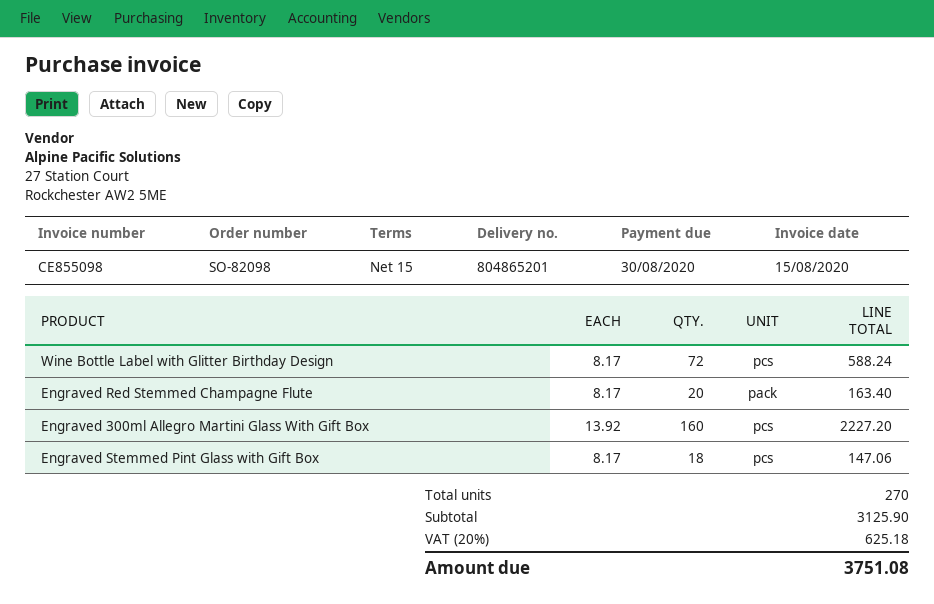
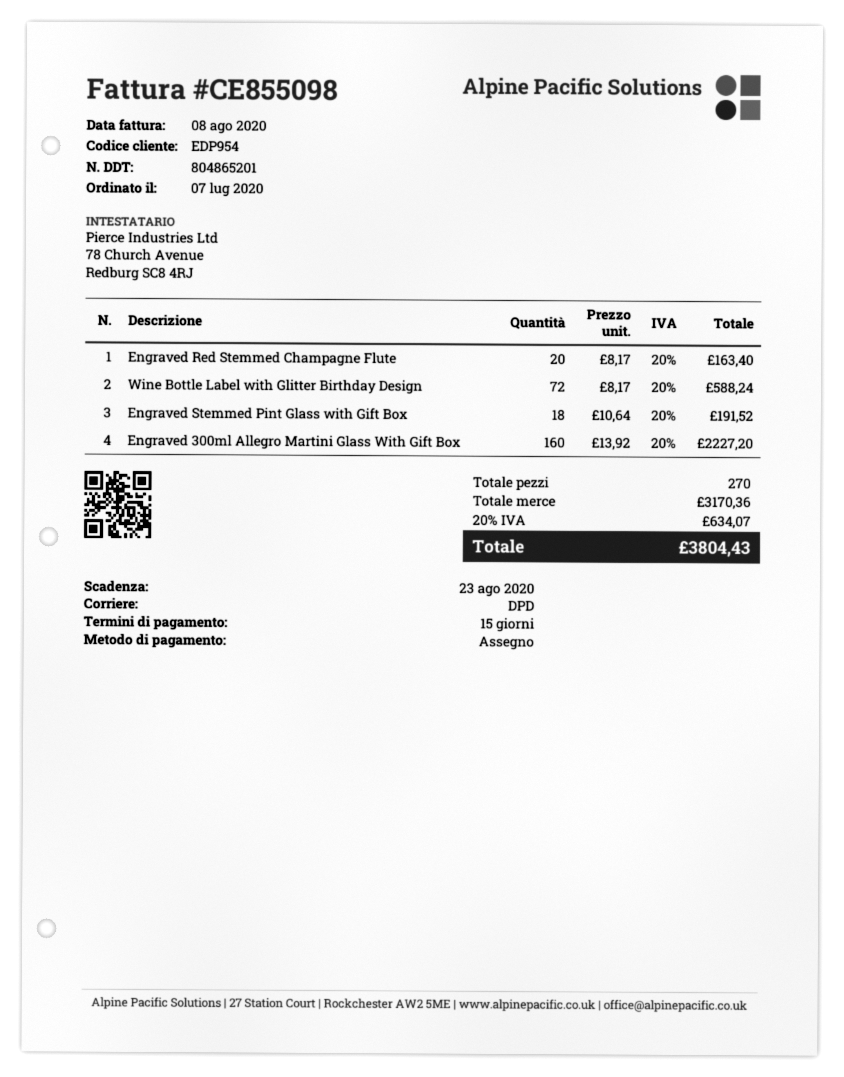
invoice date: 2020-08-15 -> 2020-08-08
due date: 2020-08-30 -> 2020-08-23
Engraved Stemmed Pint Glass with Gift Box: 18 x 8.17 = 147.06 -> 18 x 10.64 = 191.52
subtotal: 3125.90 -> 3170.36
tax: 20% = 625.18 -> 20% = 634.07
total: 3751.08 -> 3804.43

